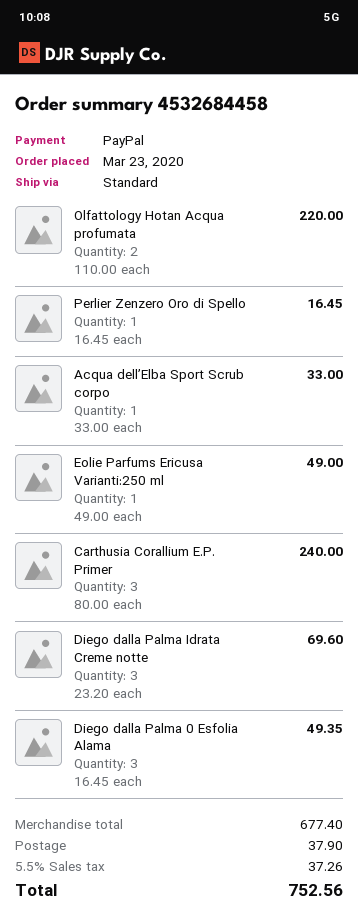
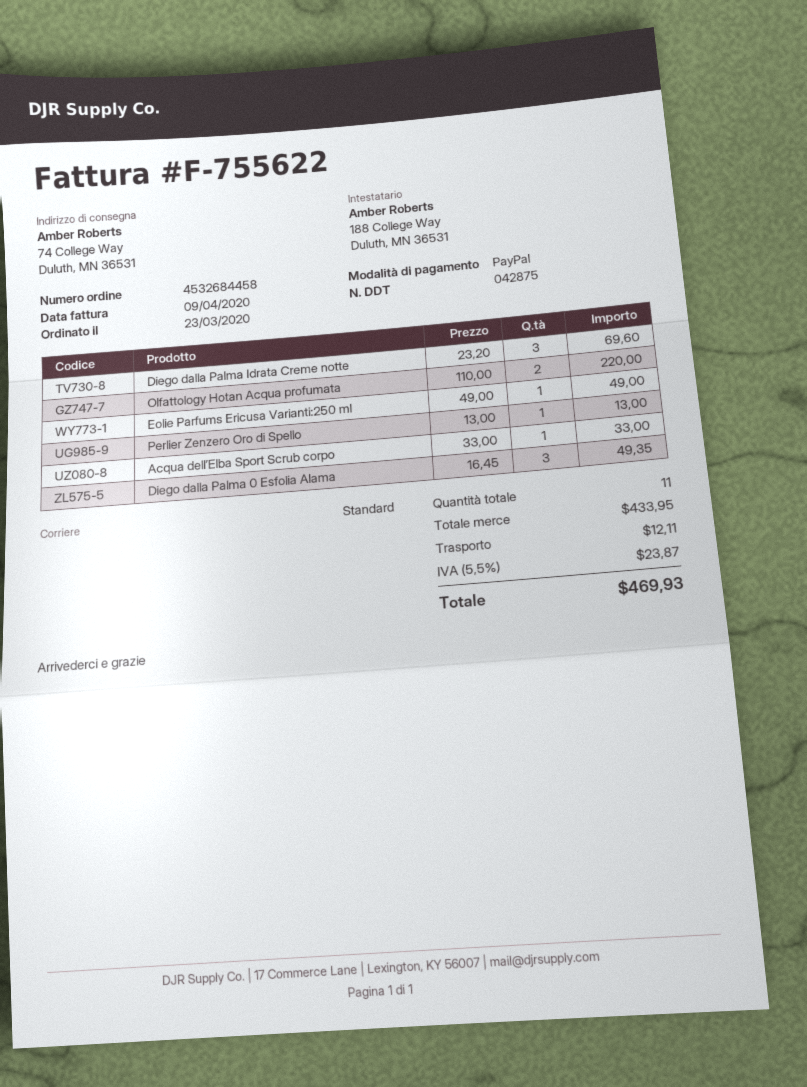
Perlier Zenzero Oro di Spello: 1 x 16.45 = 16.45 -> 1 x 13.00 = 13.00
Carthusia Corallium E.P. Primer: 3 x 80.00 = 240.00 -> none
subtotal: 677.40 -> 433.95
shipping: 37.90 -> 12.11
tax: 5.5% = 37.26 -> 5.5% = 23.87
total: 752.56 -> 469.93

